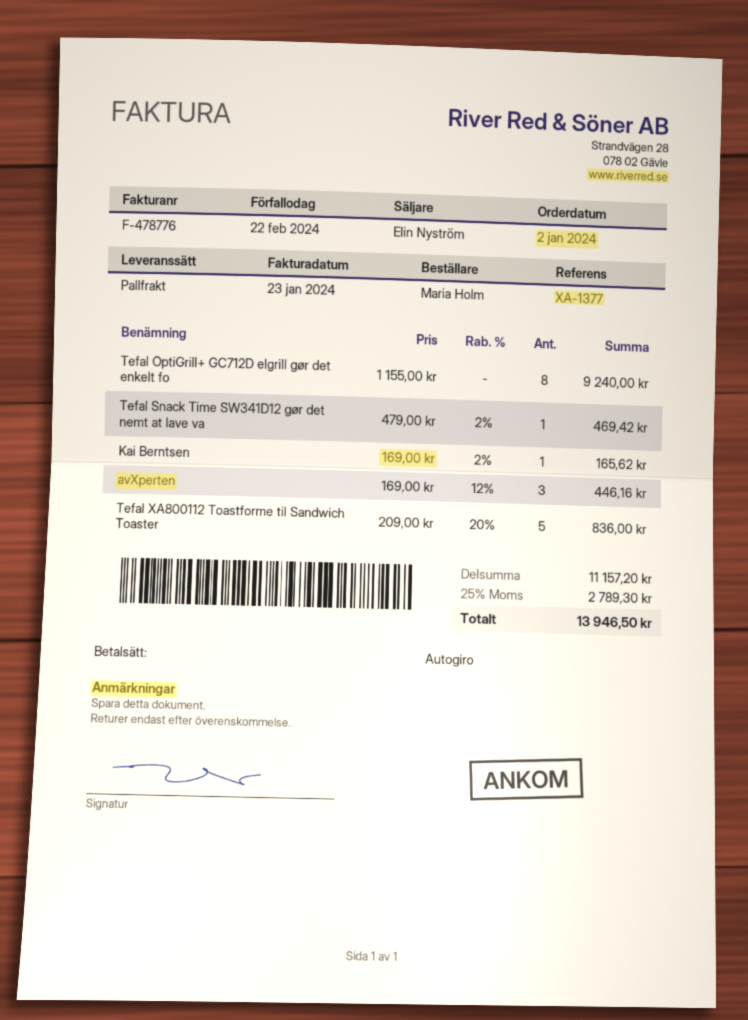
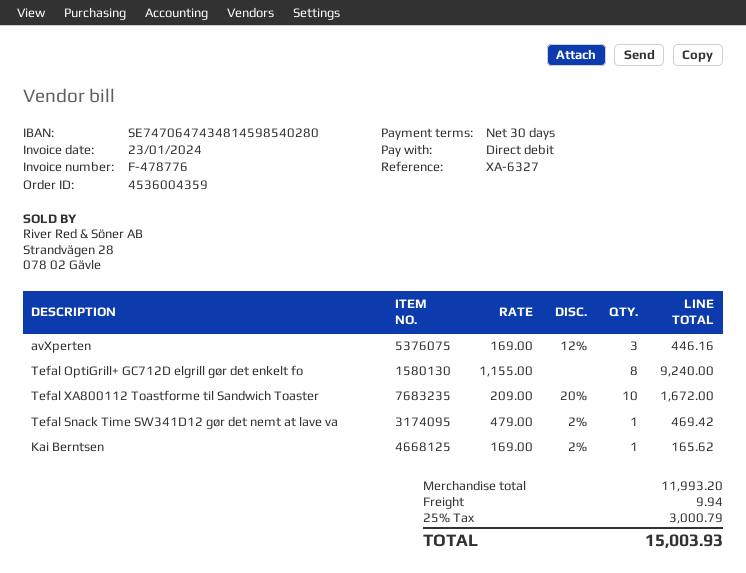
reference: XA-1377 -> XA-6327
Tefal XA800112 Toastforme til Sandwich Toaster: 5 x 209.00 - 20% = 836.00 -> 10 x 209.00 - 20% = 1672.00
subtotal: 11157.20 -> 11993.20
shipping: none -> 9.94
tax: 25% = 2789.30 -> 25% = 3000.79
total: 13946.50 -> 15003.93

